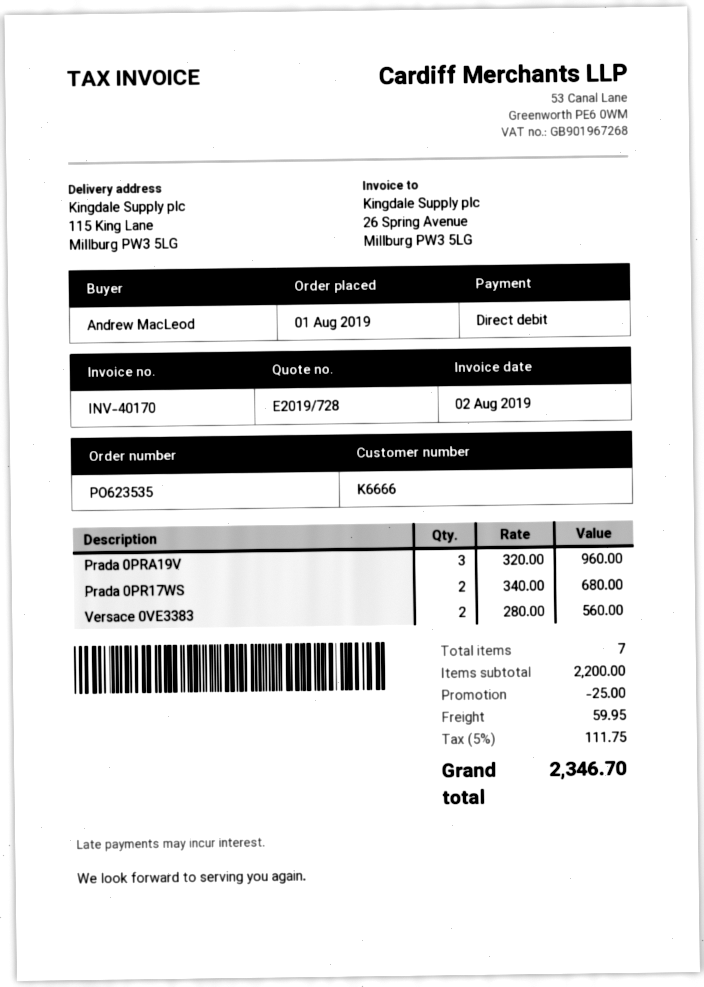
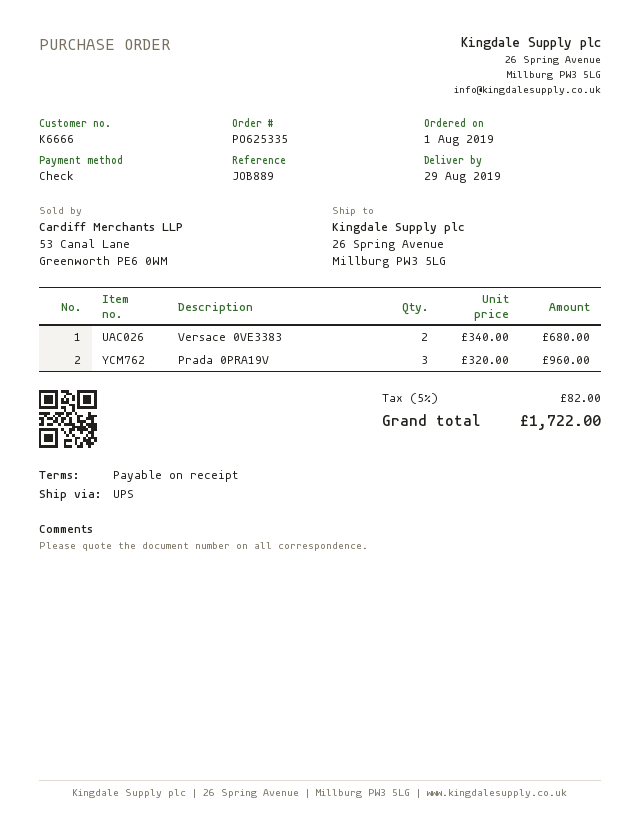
order number: PO623535 -> PO625335
payment method: direct debit -> cheque
ship to: 115 King Lane, Millburg PW3 5LG -> 26 Spring Avenue, Millburg PW3 5LG
Prada 0PR17WS: 2 x 340.00 = 680.00 -> none
Versace 0VE3383: 2 x 280.00 = 560.00 -> 2 x 340.00 = 680.00
discount: 25.00 -> none
shipping: 59.95 -> none
tax: 5% = 111.75 -> 5% = 82.00
total: 2346.70 -> 1722.00

